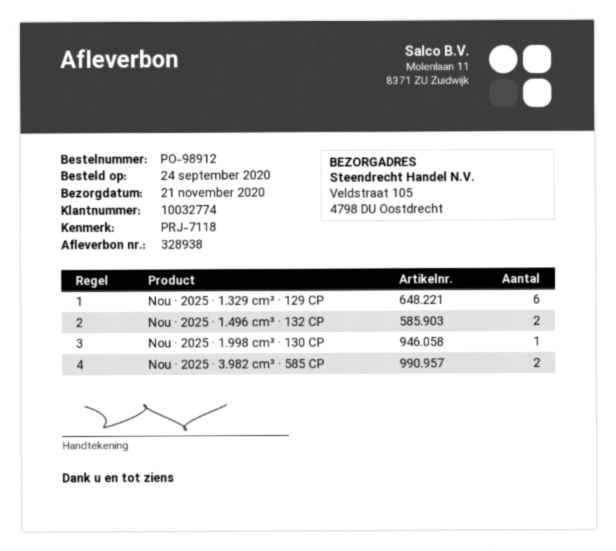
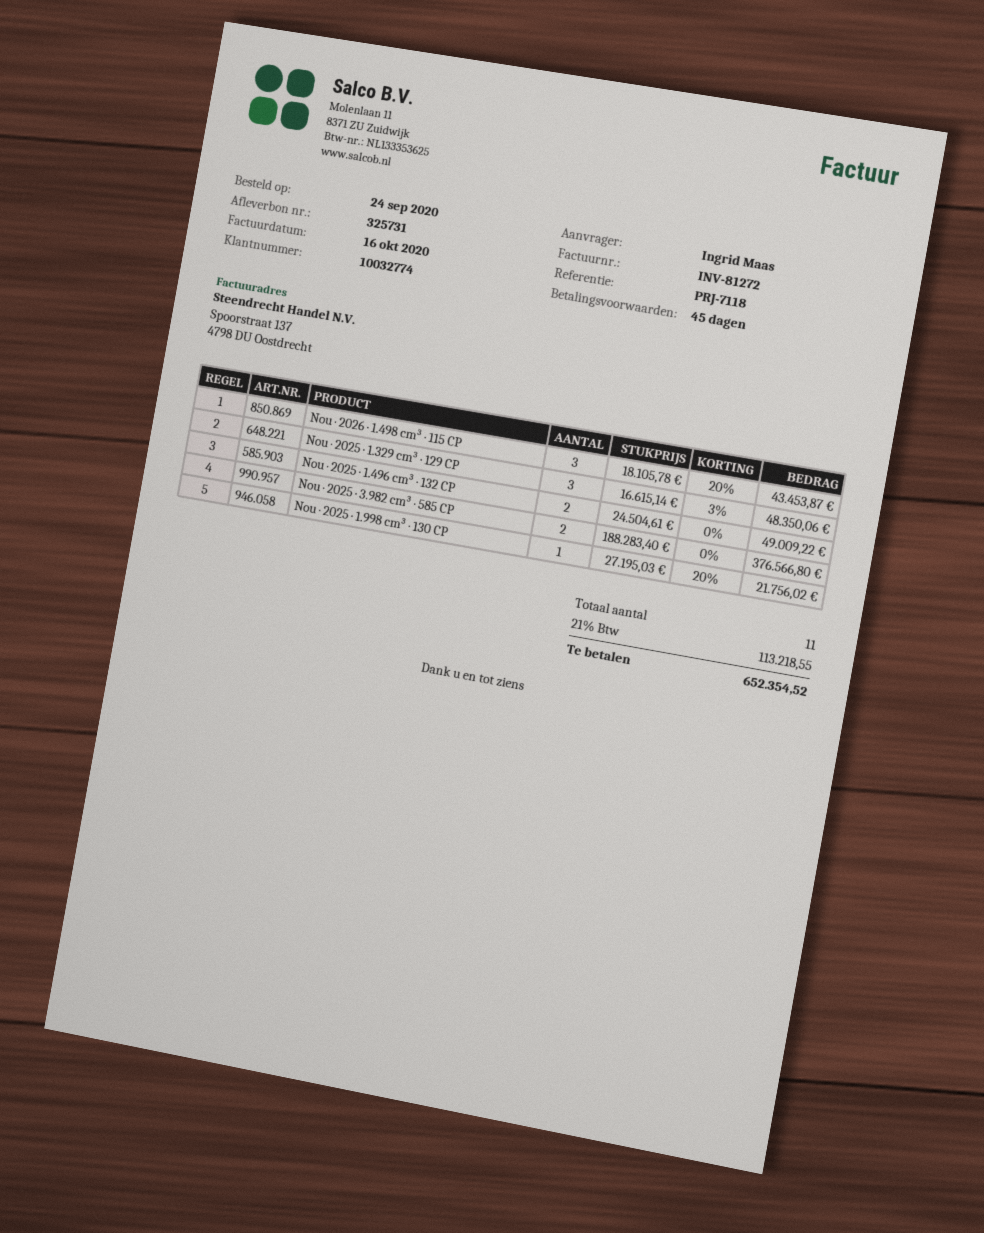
delivery note number: 328938 -> 325731
Nou · 2025 · 1.329 cm³ · 129 CP: 6 -> 3
Nou · 2026 · 1.498 cm³ · 115 CP: none -> 3

